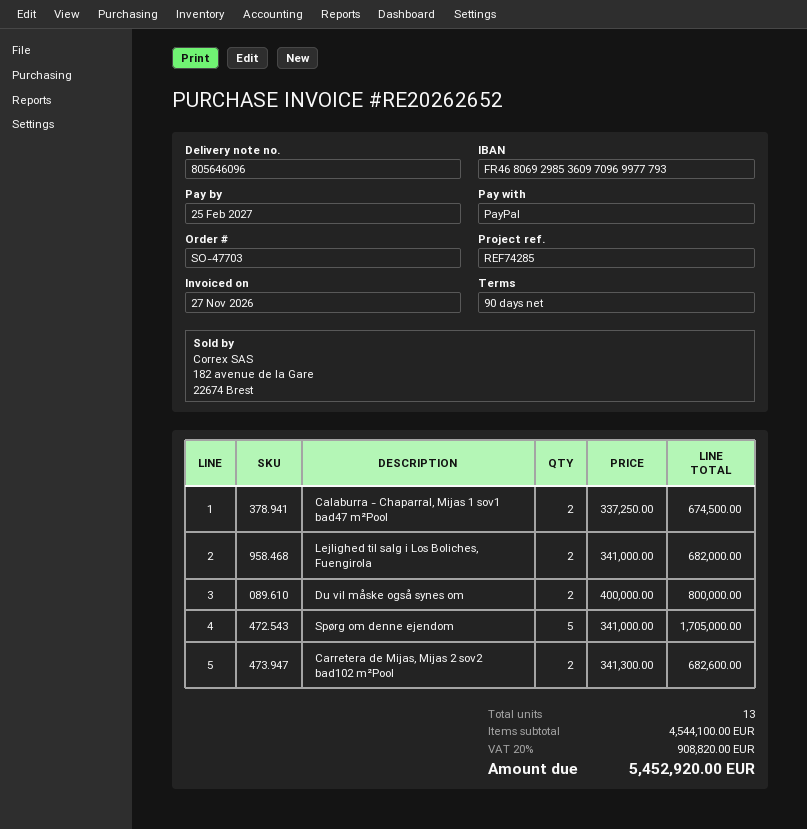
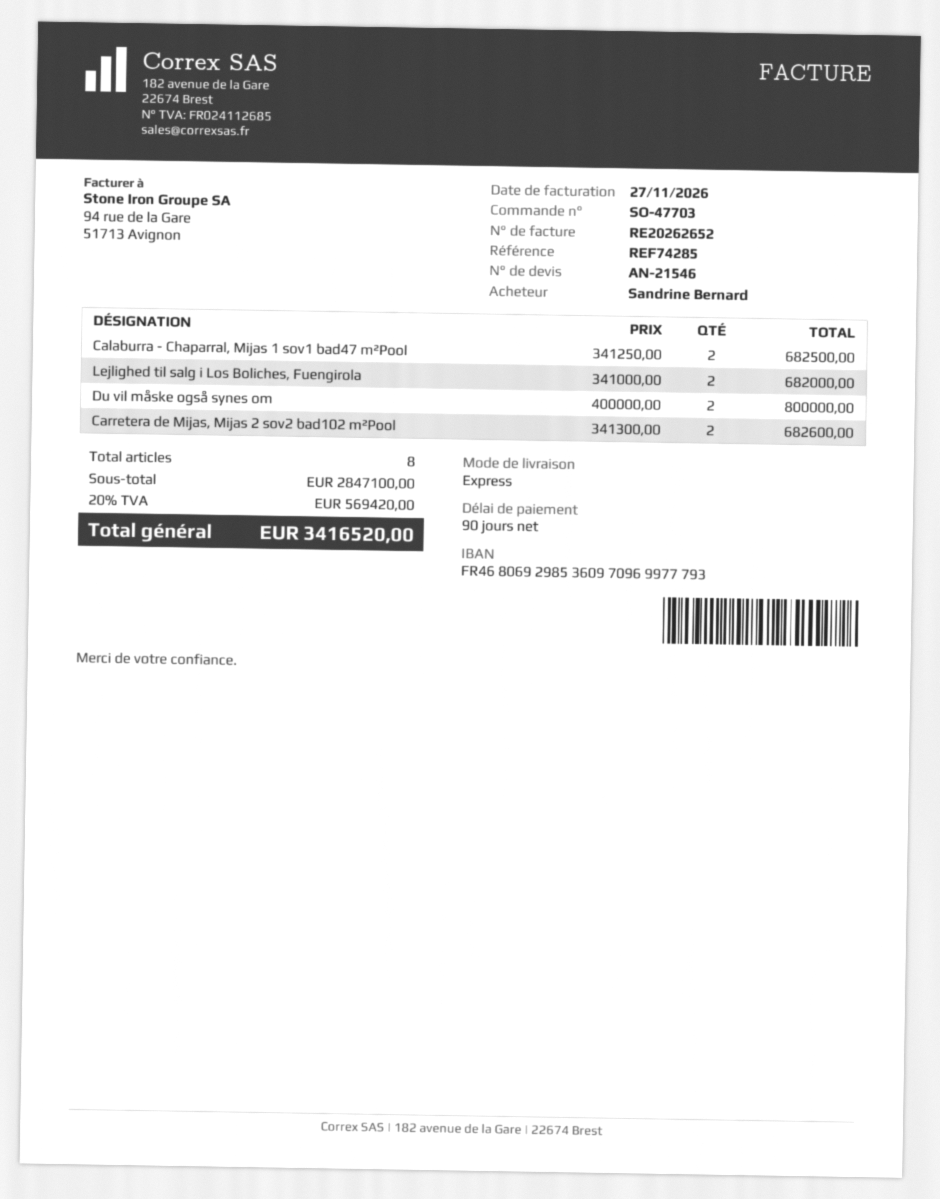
Calaburra - Chaparral, Mijas 1 sov1 bad47 m²Pool: 2 x 337250.00 = 674500.00 -> 2 x 341250.00 = 682500.00
Spørg om denne ejendom: 5 x 341000.00 = 1705000.00 -> none
total quantity: 13 -> 8
subtotal: 4544100.00 -> 2847100.00
tax: 20% = 908820.00 -> 20% = 569420.00
total: 5452920.00 -> 3416520.00

